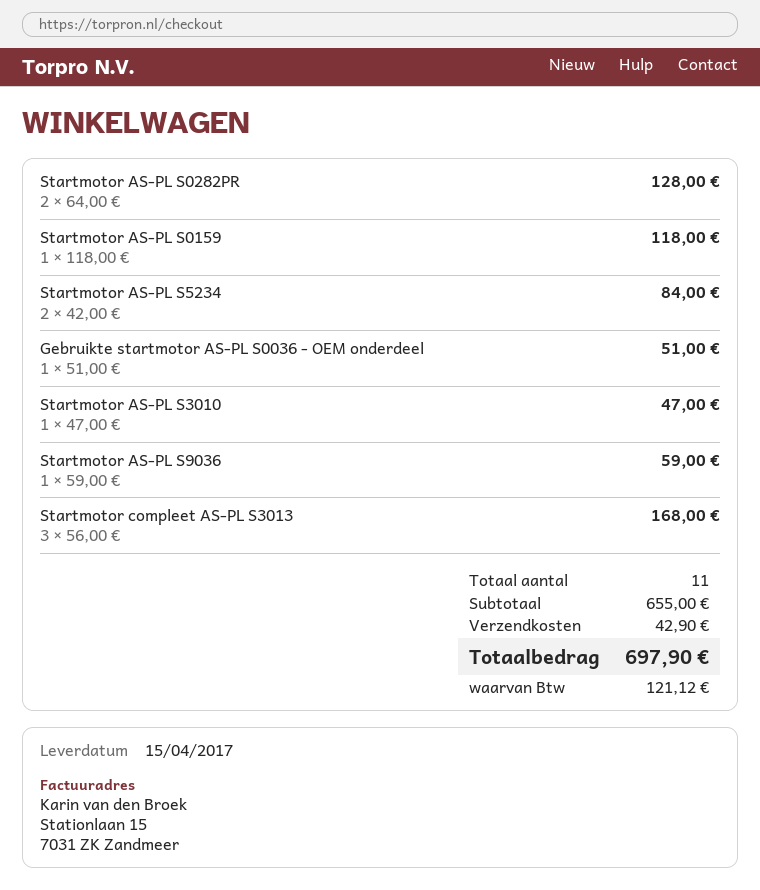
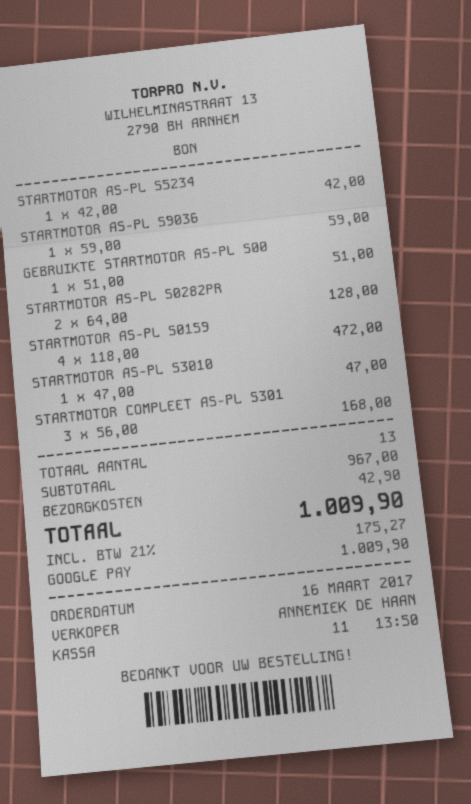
Startmotor AS-PL S0159: 1 x 118.00 = 118.00 -> 4 x 118.00 = 472.00
Startmotor AS-PL S5234: 2 x 42.00 = 84.00 -> 1 x 42.00 = 42.00
total quantity: 11 -> 13
subtotal: 655.00 -> 967.00
tax: 121.12 -> 175.27
total: 697.90 -> 1009.90

